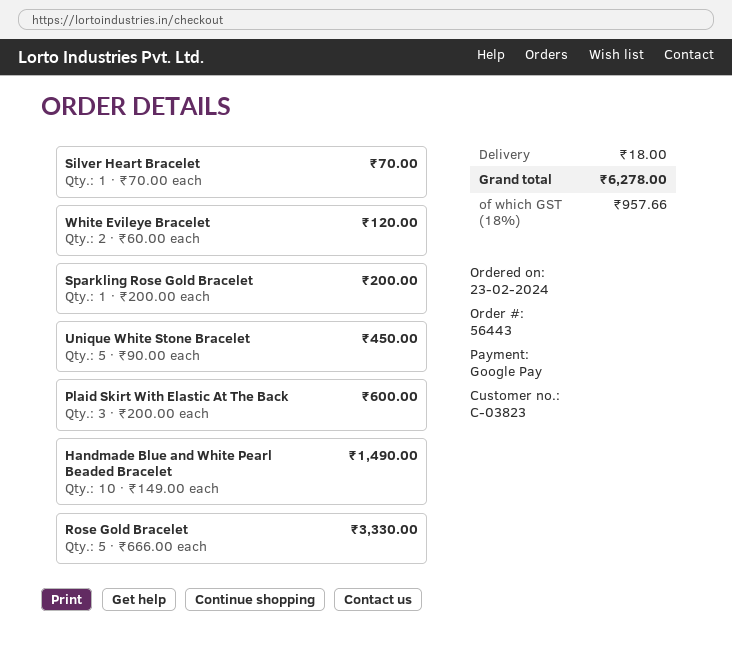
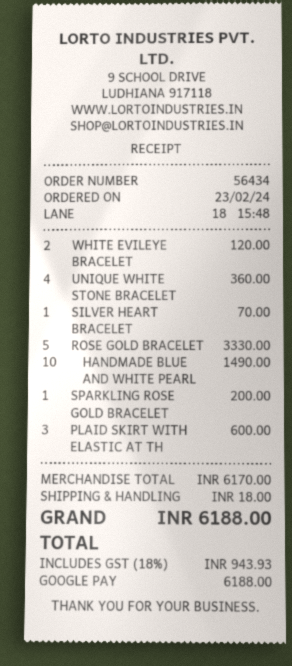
order number: 56443 -> 56434
Unique White Stone Bracelet: 5 for 450.00 -> 4 for 360.00
tax: 18% = 957.66 -> 18% = 943.93
total: 6278.00 -> 6188.00

